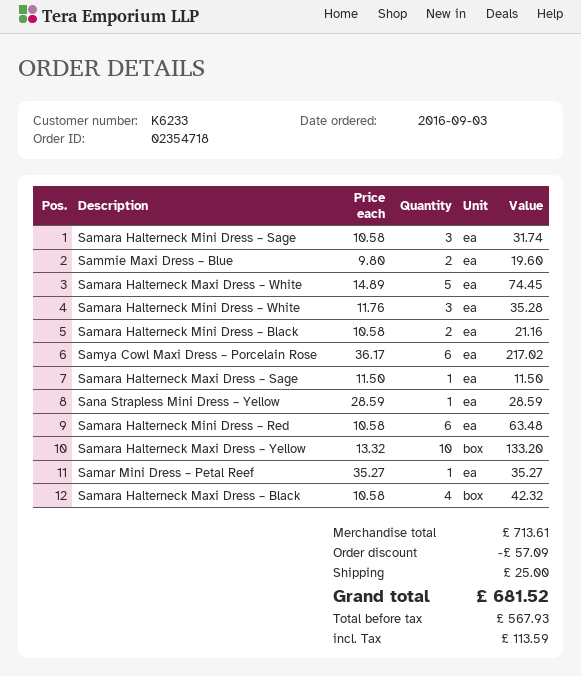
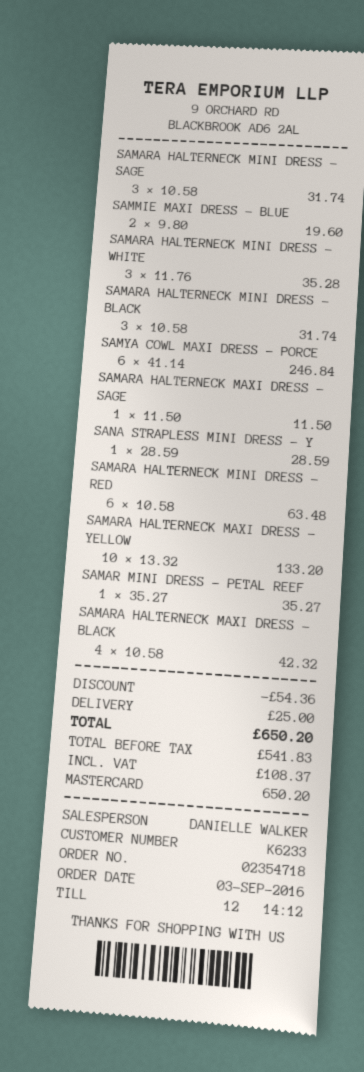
Samara Halterneck Maxi Dress – White: 5 x 14.89 = 74.45 -> none
Samara Halterneck Mini Dress – Black: 2 x 10.58 = 21.16 -> 3 x 10.58 = 31.74
Samya Cowl Maxi Dress – Porcelain Rose: 6 x 36.17 = 217.02 -> 6 x 41.14 = 246.84
discount: 57.09 -> 54.36
net: 567.93 -> 541.83
tax: 113.59 -> 108.37
total: 681.52 -> 650.20

